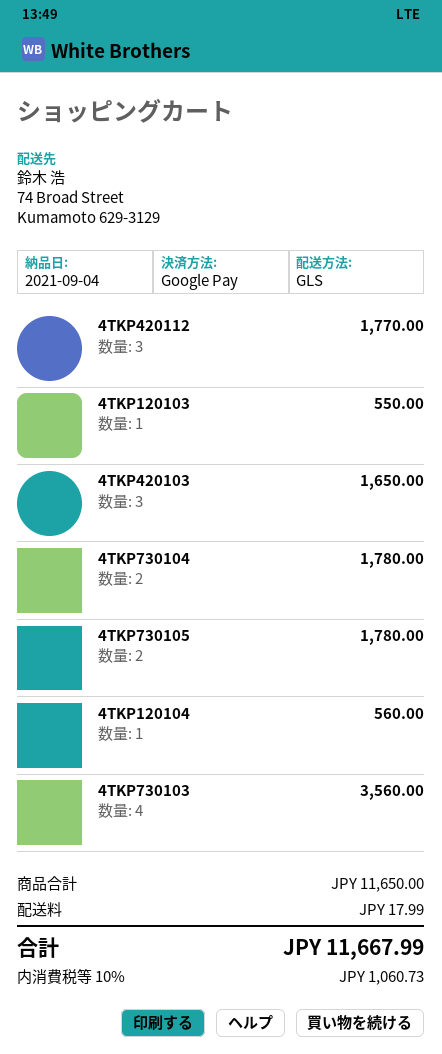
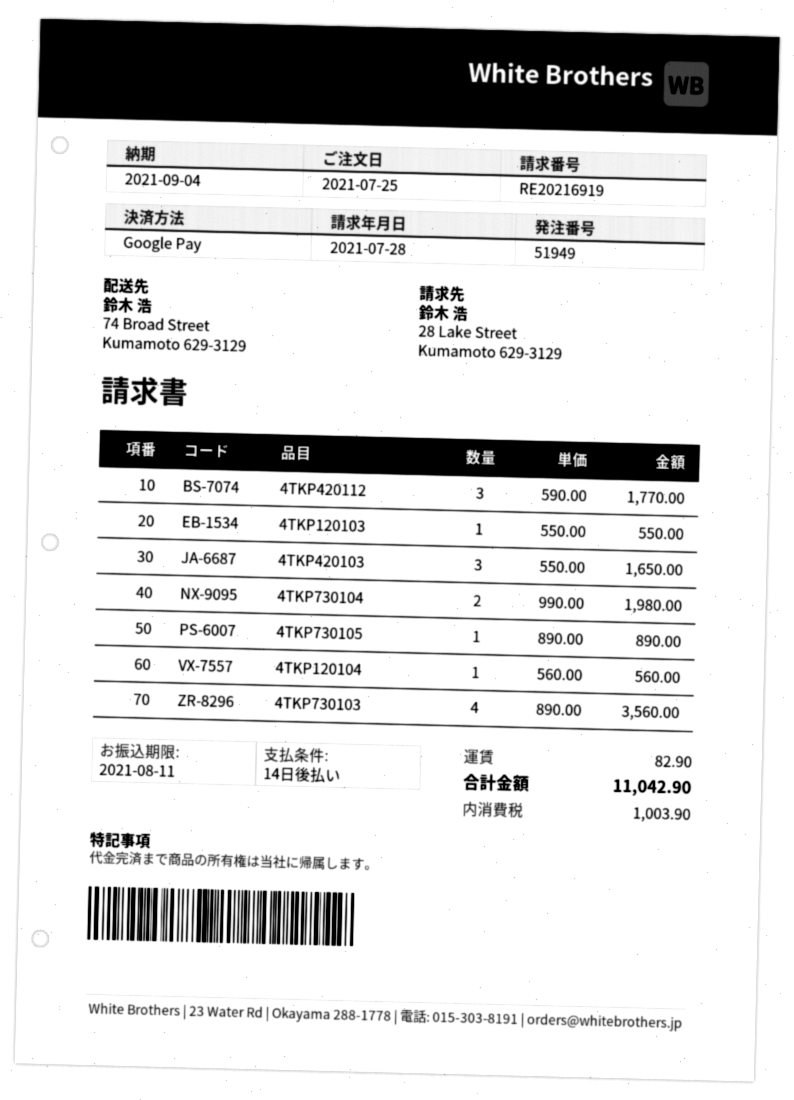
4TKP730104: 2 for 1780.00 -> 2 for 1980.00
4TKP730105: 2 for 1780.00 -> 1 for 890.00
shipping: 17.99 -> 82.90
tax: 1060.73 -> 1003.90
total: 11667.99 -> 11042.90

